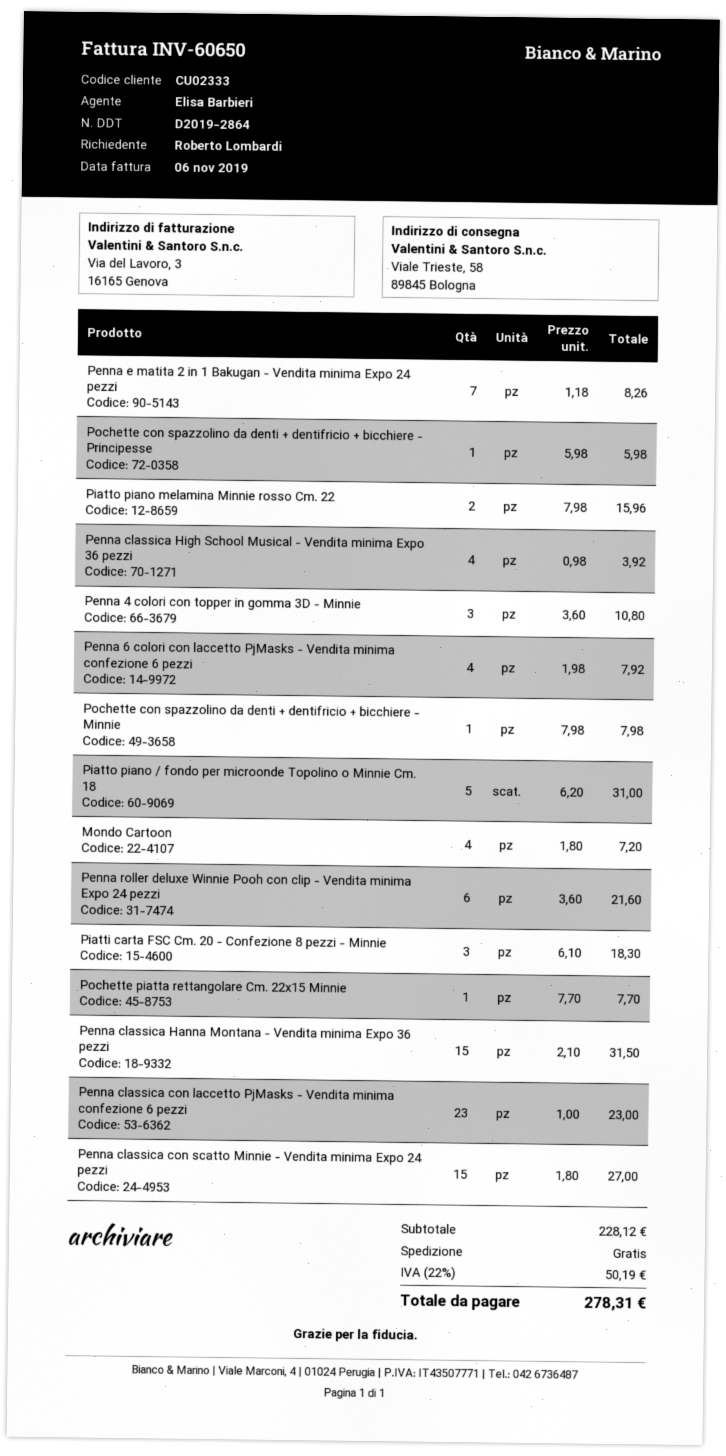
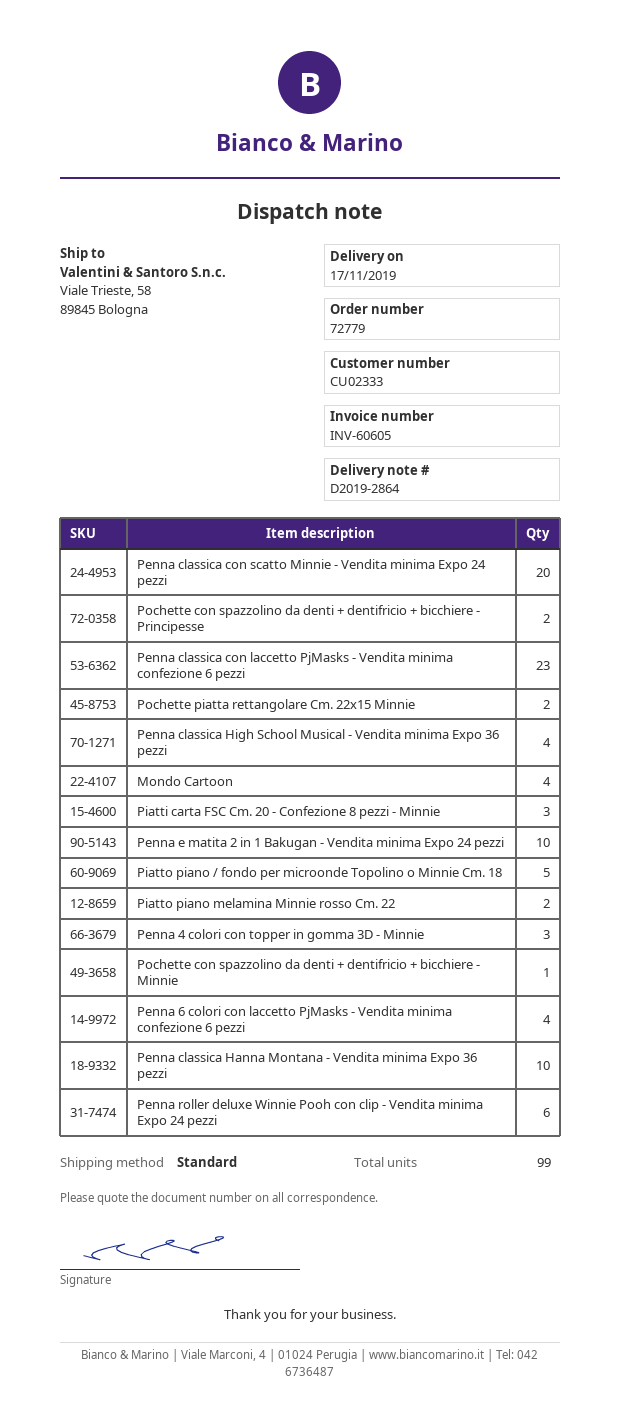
invoice number: INV-60650 -> INV-60605
Penna e matita 2 in 1 Bakugan - Vendita minima Expo 24 pezzi: 7 -> 10
Pochette con spazzolino da denti + dentifricio + bicchiere - Principesse: 1 -> 2
Pochette piatta rettangolare Cm. 22x15 Minnie: 1 -> 2
Penna classica Hanna Montana - Vendita minima Expo 36 pezzi: 15 -> 10
Penna classica con scatto Minnie - Vendita minima Expo 24 pezzi: 15 -> 20

